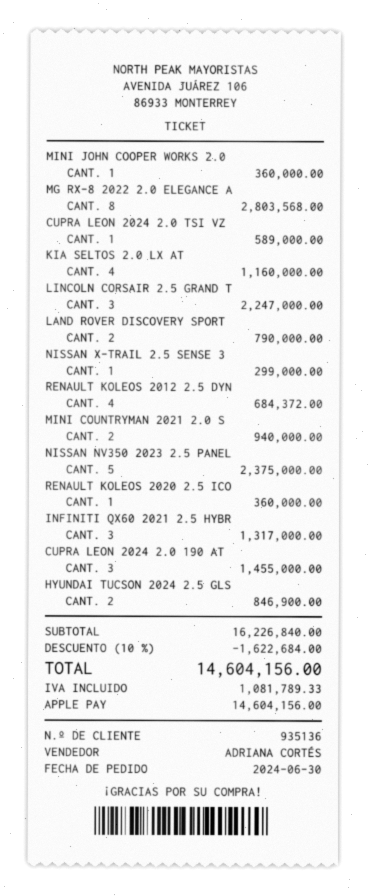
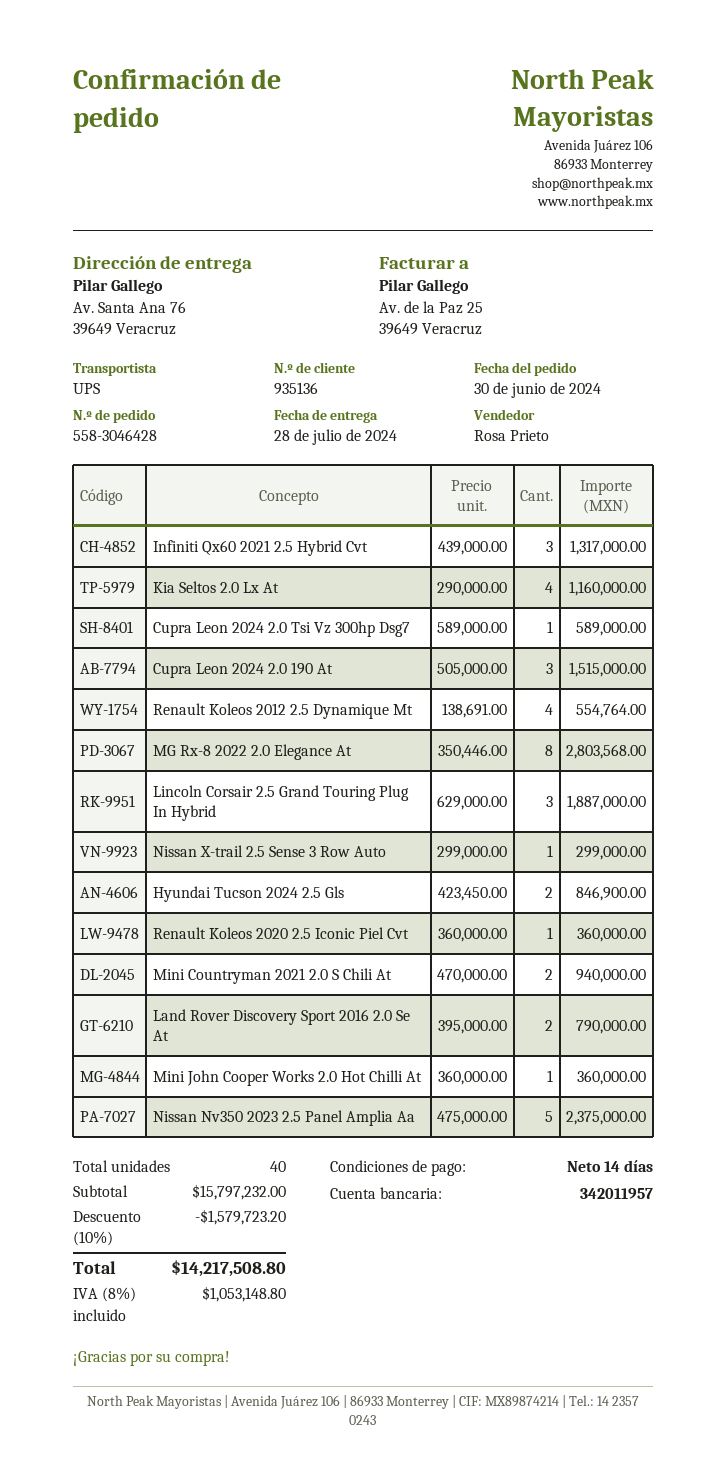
sales rep: ADRIANA CORTÉS -> Rosa Prieto
LINCOLN CORSAIR 2.5 GRAND T: 3 for 2247000.00 -> 3 for 1887000.00
RENAULT KOLEOS 2012 2.5 DYN: 4 for 684372.00 -> 4 for 554764.00
CUPRA LEON 2024 2.0 190 AT: 3 for 1455000.00 -> 3 for 1515000.00
subtotal: 16226840.00 -> 15797232.00
discount: 10% = 1622684.00 -> 10% = 1579723.20
tax: 1081789.33 -> 1053148.80
total: 14604156.00 -> 14217508.80

